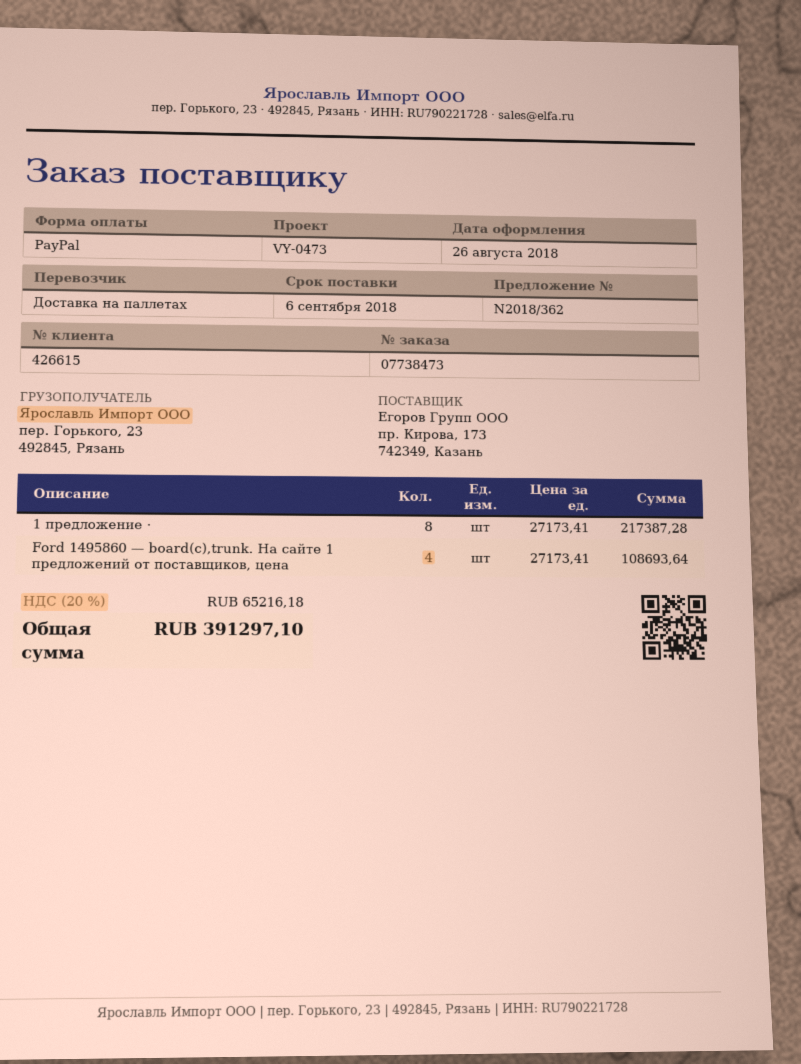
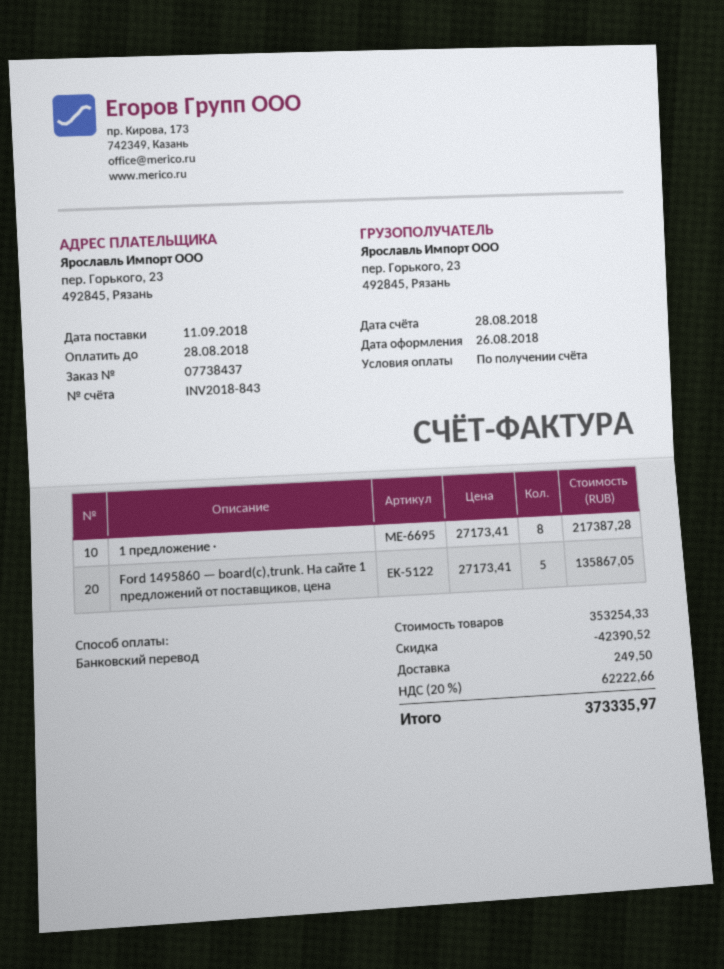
order number: 07738473 -> 07738437
delivery date: 2018-09-06 -> 2018-09-11
payment method: PayPal -> bank transfer
Ford 1495860 — board(c),trunk. На сайте 1 предложений от поставщиков, цена: 4 x 27173.41 = 108693.64 -> 5 x 27173.41 = 135867.05
discount: none -> 42390.52
shipping: none -> 249.50
tax: 20% = 65216.18 -> 20% = 62222.66
total: 391297.10 -> 373335.97

